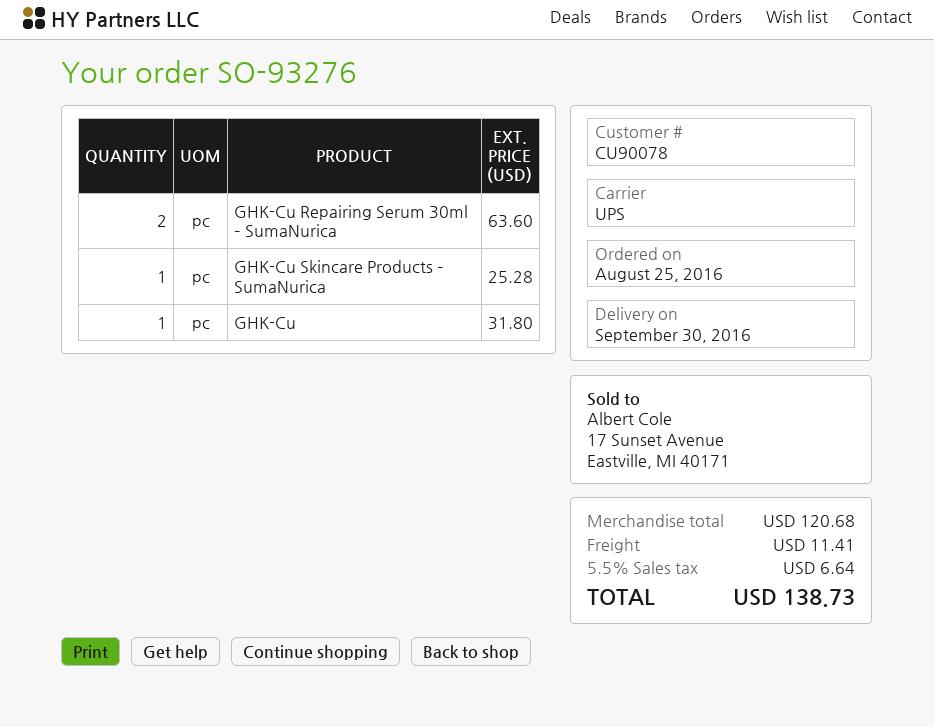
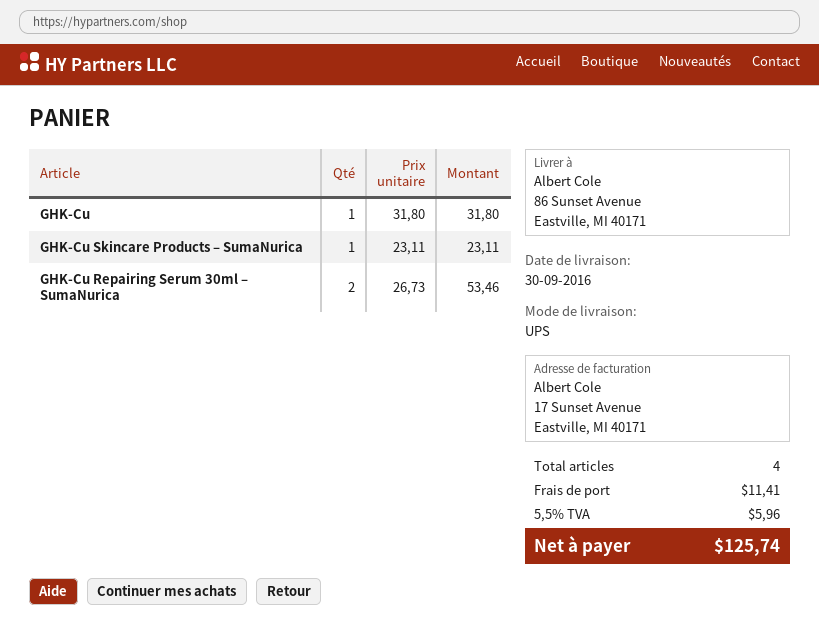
GHK-Cu Repairing Serum 30ml – SumaNurica: 2 for 63.60 -> 2 for 53.46
GHK-Cu Skincare Products – SumaNurica: 1 for 25.28 -> 1 for 23.11
tax: 5.5% = 6.64 -> 5.5% = 5.96
total: 138.73 -> 125.74

